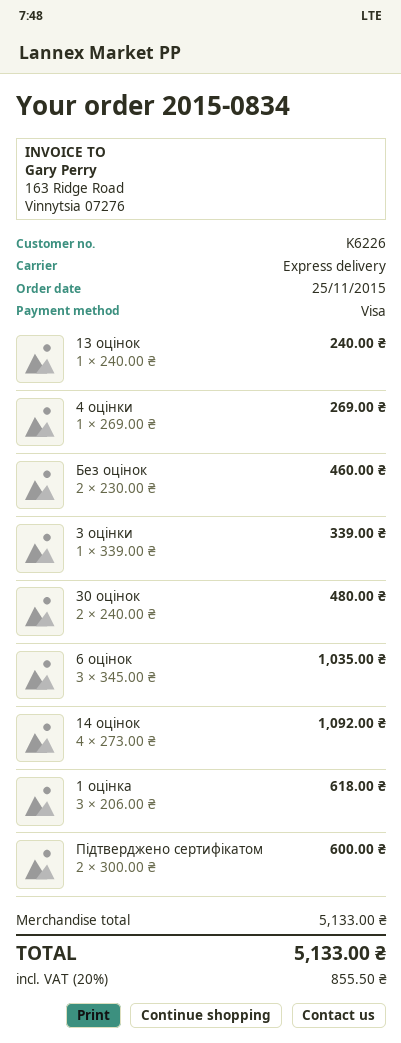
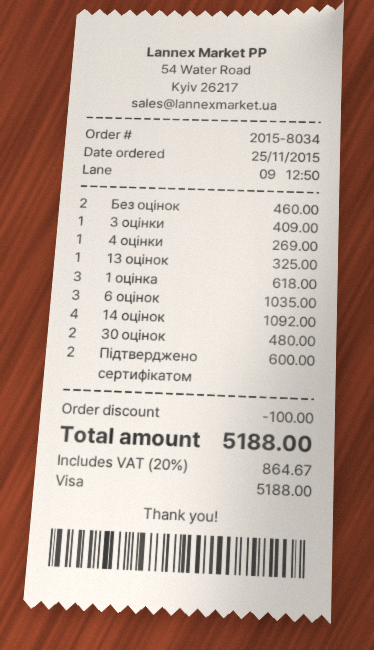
order number: 2015-0834 -> 2015-8034
13 оцінок: 1 for 240.00 -> 1 for 325.00
3 оцінки: 1 for 339.00 -> 1 for 409.00
discount: none -> 100.00
tax: 20% = 855.50 -> 20% = 864.67
total: 5133.00 -> 5188.00

